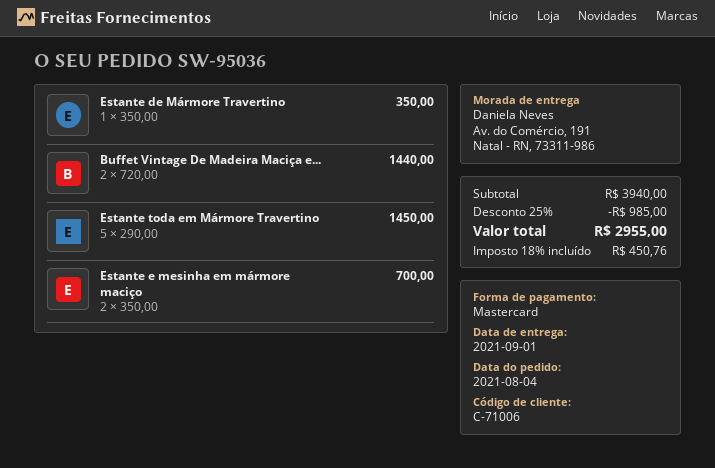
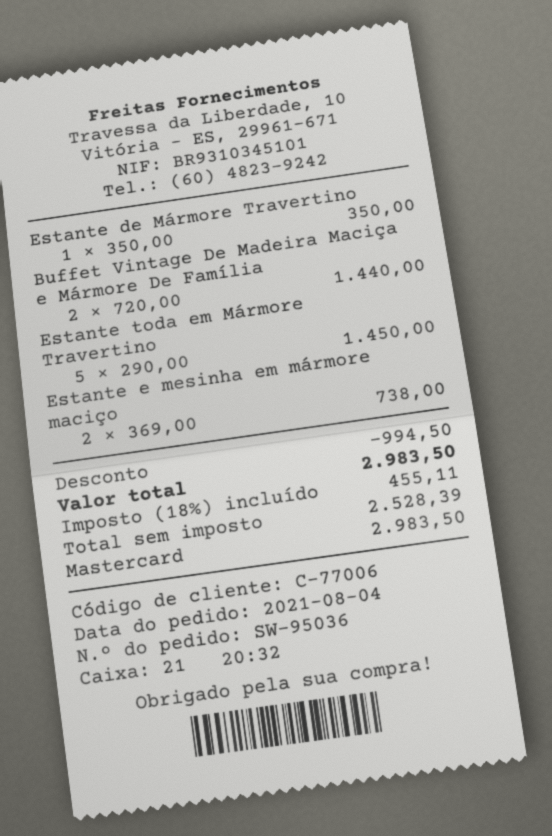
customer number: C-71006 -> C-77006
Estante e mesinha em mármore maciço: 2 x 350.00 = 700.00 -> 2 x 369.00 = 738.00
discount: 985.00 -> 994.50
tax: 18% = 450.76 -> 18% = 455.11
total: 2955.00 -> 2983.50

